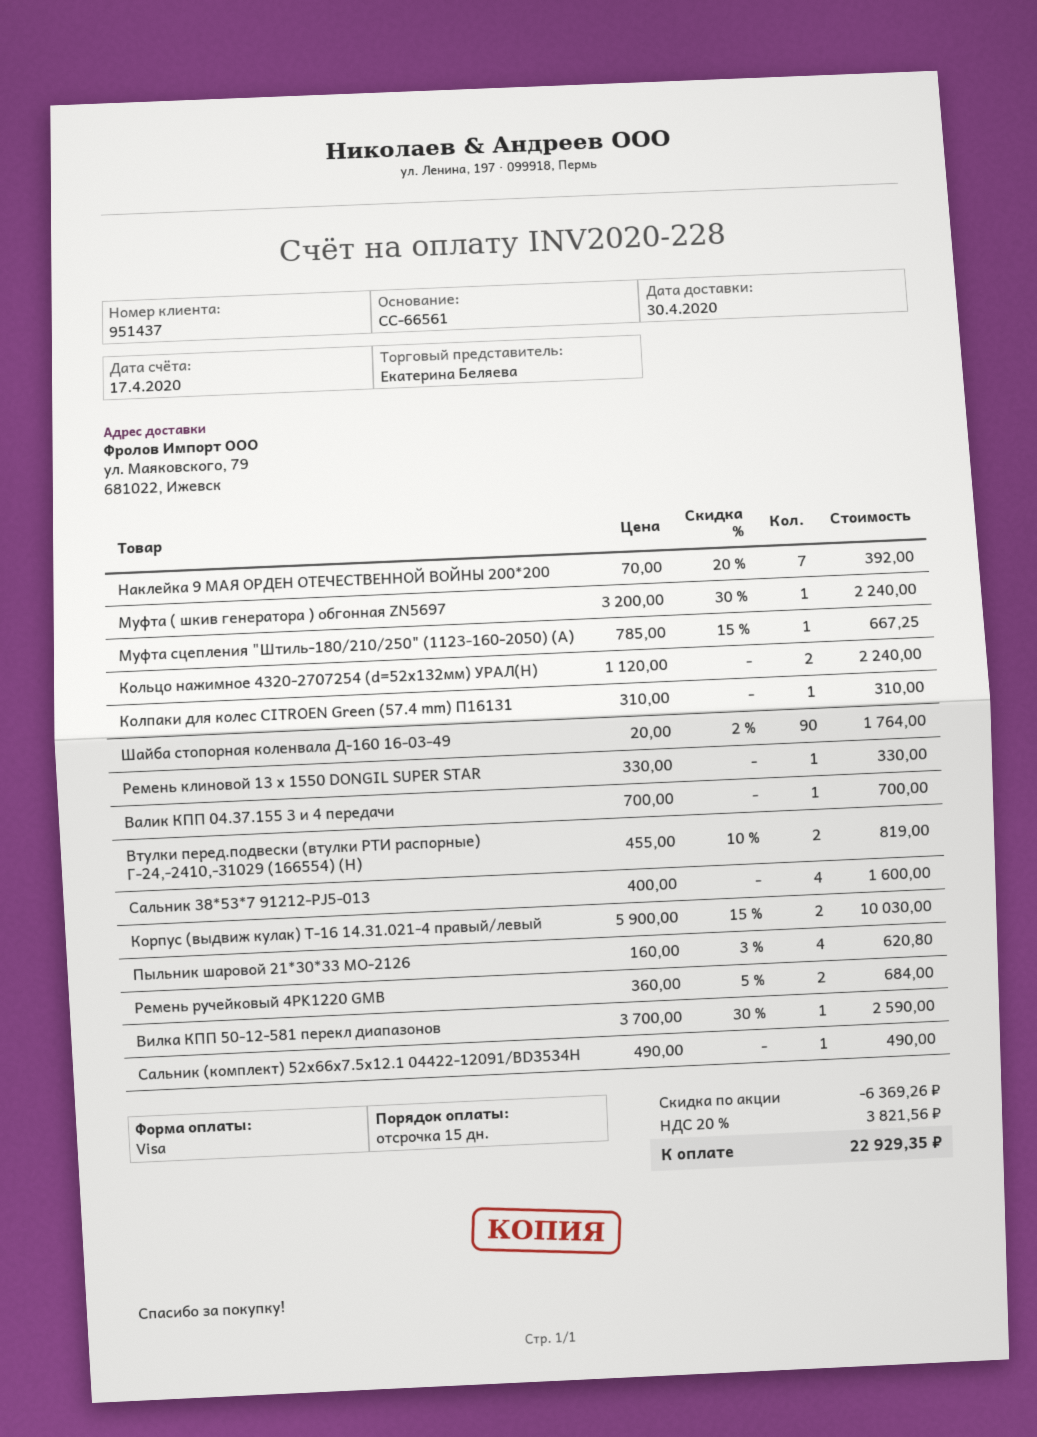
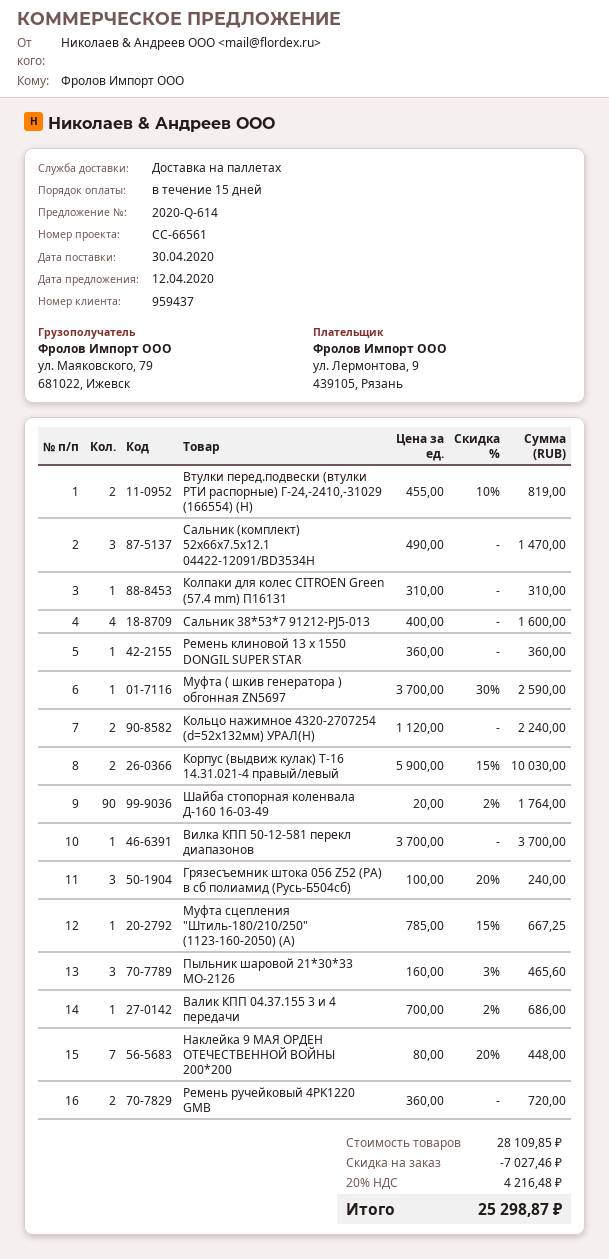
customer number: 951437 -> 959437
Наклейка 9 МАЯ ОРДЕН ОТЕЧЕСТВЕННОЙ ВОЙНЫ 200*200: 7 x 70.00 - 20% = 392.00 -> 7 x 80.00 - 20% = 448.00
Муфта ( шкив генератора ) обгонная ZN5697: 1 x 3200.00 - 30% = 2240.00 -> 1 x 3700.00 - 30% = 2590.00
Ремень клиновой 13 x 1550 DONGIL SUPER STAR: 1 x 330.00 = 330.00 -> 1 x 360.00 = 360.00
Валик КПП 04.37.155 3 и 4 передачи: 1 x 700.00 = 700.00 -> 1 x 700.00 - 2% = 686.00
Пыльник шаровой 21*30*33 MO-2126: 4 x 160.00 - 3% = 620.80 -> 3 x 160.00 - 3% = 465.60
Ремень ручейковый 4PK1220 GMB: 2 x 360.00 - 5% = 684.00 -> 2 x 360.00 = 720.00
Вилка КПП 50-12-581 перекл диапазонов: 1 x 3700.00 - 30% = 2590.00 -> 1 x 3700.00 = 3700.00
Сальник (комплект) 52x66x7.5x12.1 04422-12091/BD3534H: 1 x 490.00 = 490.00 -> 3 x 490.00 = 1470.00
Грязесъемник штока 056 Z52 (РА) в сб полиамид (Русь-Б504сб): none -> 3 x 100.00 - 20% = 240.00
discount: 6369.26 -> 7027.46
tax: 20% = 3821.56 -> 20% = 4216.48
total: 22929.35 -> 25298.87

